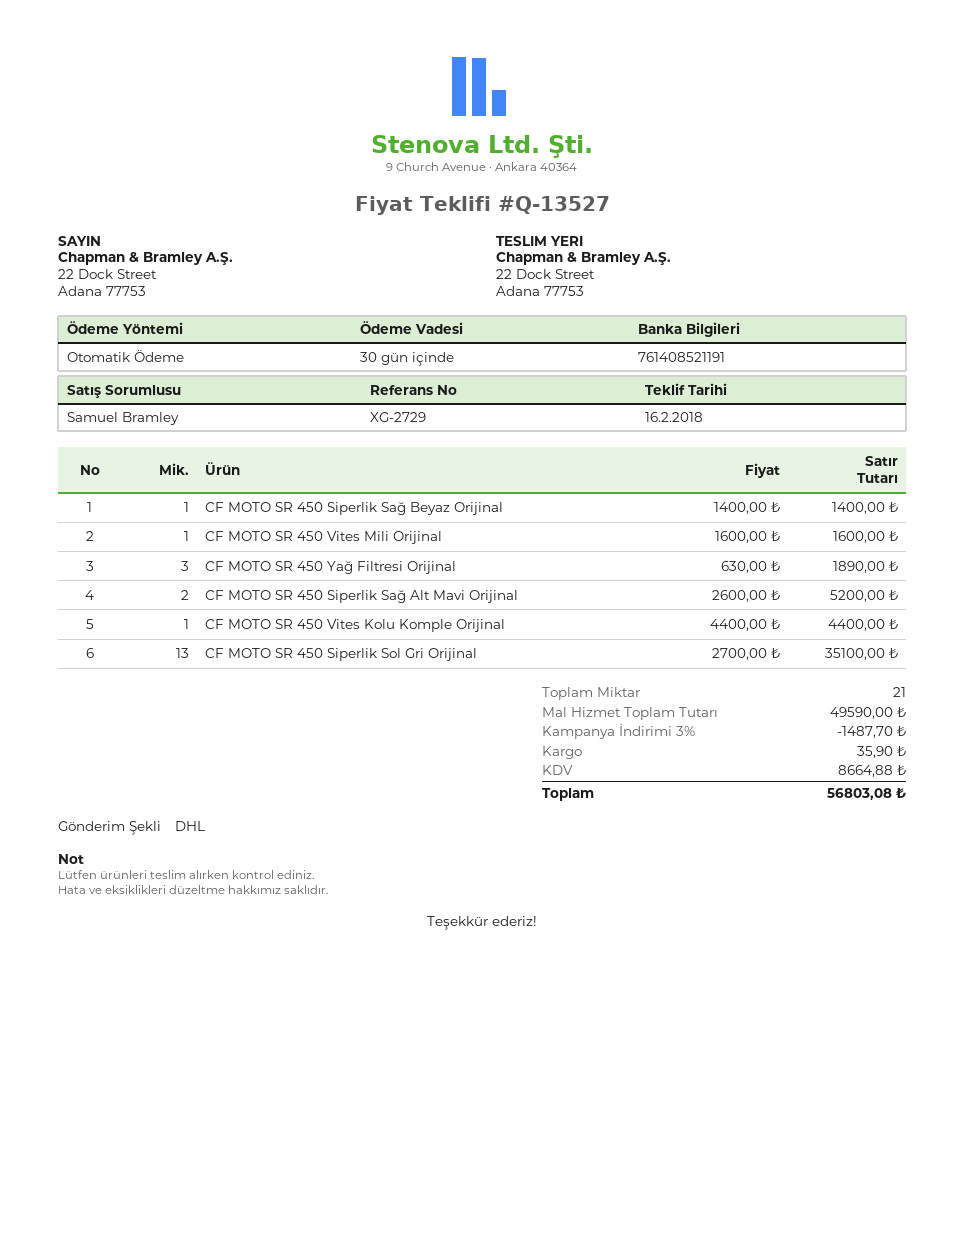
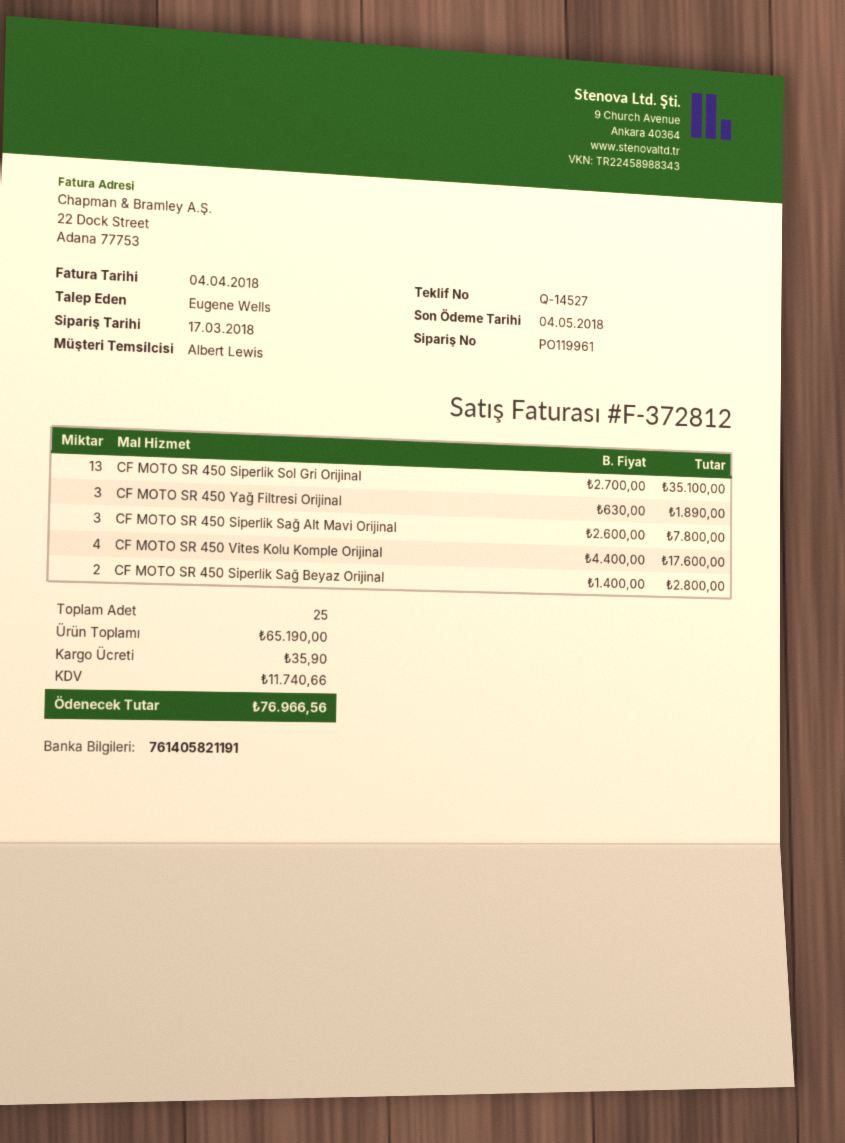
quote number: Q-13527 -> Q-14527
sales rep: Samuel Bramley -> Albert Lewis
bank account: 761408521191 -> 761405821191
CF MOTO SR 450 Siperlik Sağ Beyaz Orijinal: 1 x 1400.00 = 1400.00 -> 2 x 1400.00 = 2800.00
CF MOTO SR 450 Vites Mili Orijinal: 1 x 1600.00 = 1600.00 -> none
CF MOTO SR 450 Siperlik Sağ Alt Mavi Orijinal: 2 x 2600.00 = 5200.00 -> 3 x 2600.00 = 7800.00
CF MOTO SR 450 Vites Kolu Komple Orijinal: 1 x 4400.00 = 4400.00 -> 4 x 4400.00 = 17600.00
total quantity: 21 -> 25
subtotal: 49590.00 -> 65190.00
discount: 3% = 1487.70 -> none
tax: 8664.88 -> 11740.66
total: 56803.08 -> 76966.56

